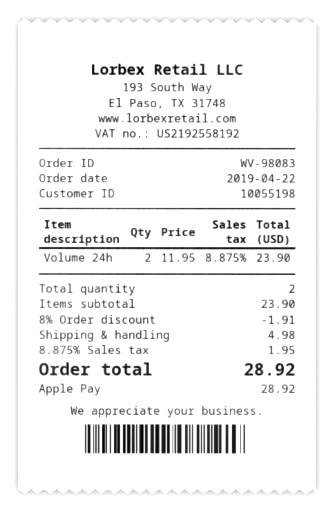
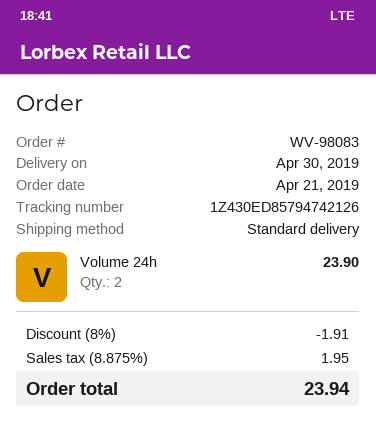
order date: 2019-04-22 -> 2019-04-21
shipping: 4.98 -> none
total: 28.92 -> 23.94

